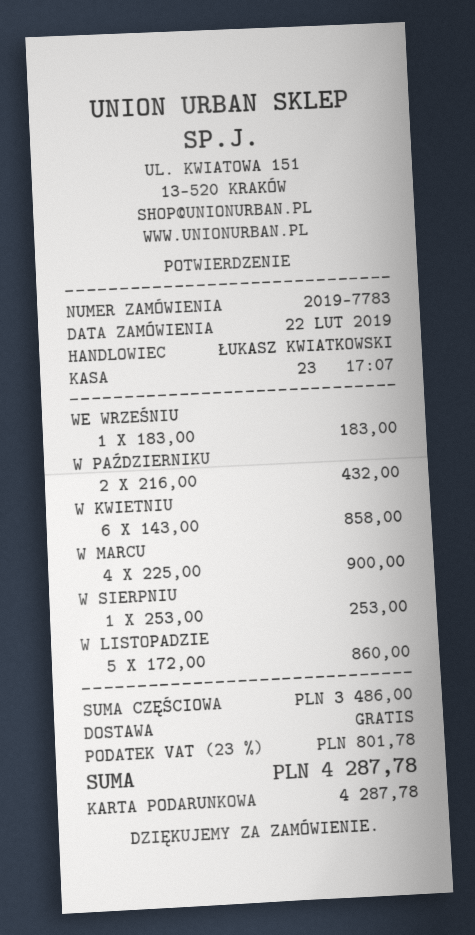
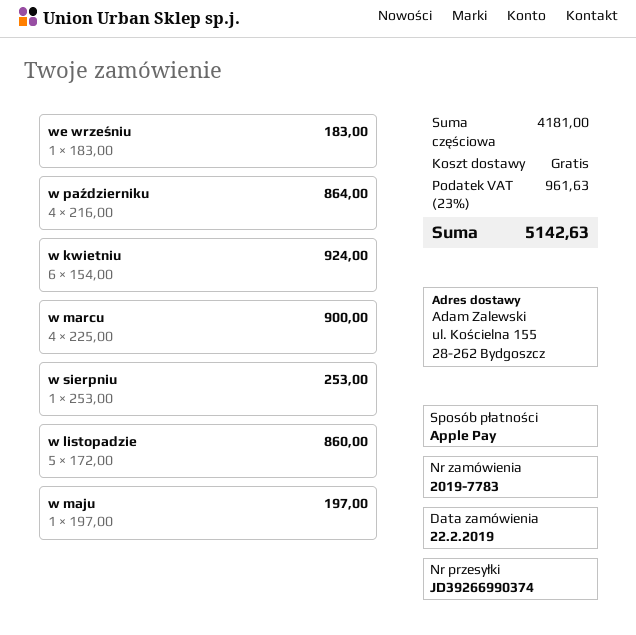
payment method: gift card -> Apple Pay
W PAŹDZIERNIKU: 2 x 216.00 = 432.00 -> 4 x 216.00 = 864.00
W KWIETNIU: 6 x 143.00 = 858.00 -> 6 x 154.00 = 924.00
w maju: none -> 1 x 197.00 = 197.00
subtotal: 3486.00 -> 4181.00
tax: 23% = 801.78 -> 23% = 961.63
total: 4287.78 -> 5142.63

